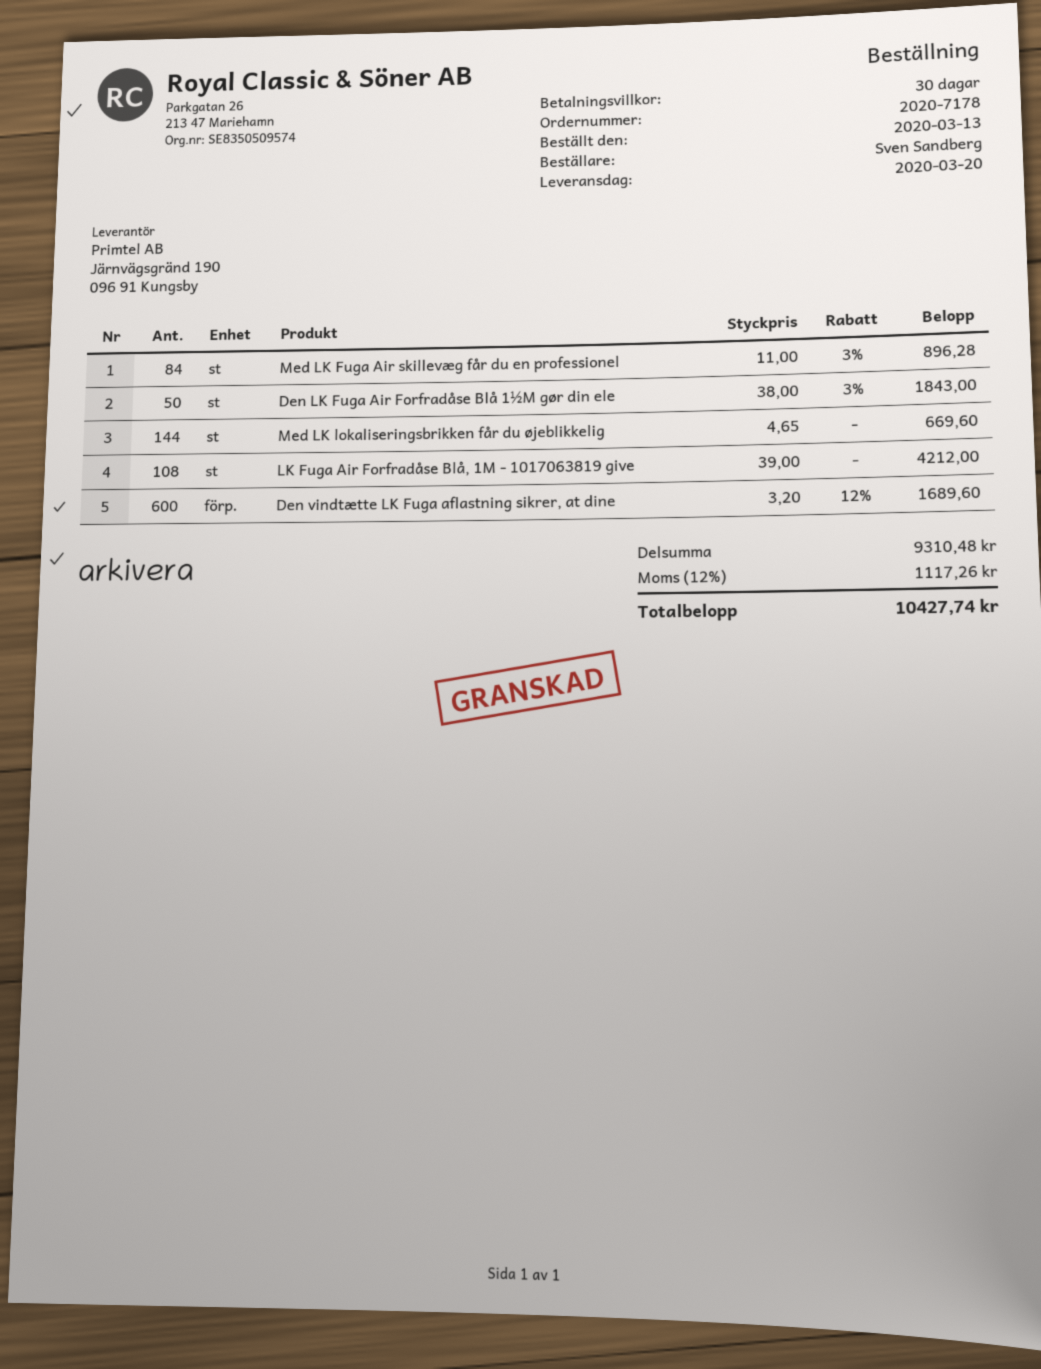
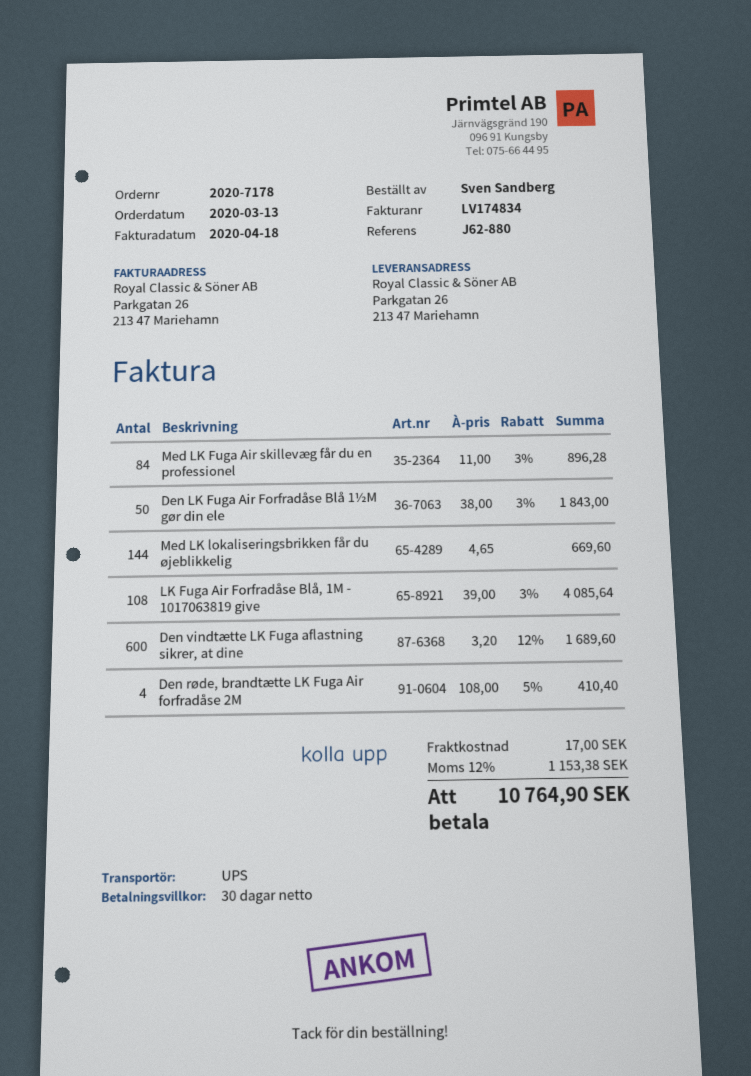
LK Fuga Air Forfradåse Blå, 1M - 1017063819 give: 108 x 39.00 = 4212.00 -> 108 x 39.00 - 3% = 4085.64
Den røde, brandtætte LK Fuga Air forfradåse 2M: none -> 4 x 108.00 - 5% = 410.40
shipping: none -> 17.00
tax: 12% = 1117.26 -> 12% = 1153.38
total: 10427.74 -> 10764.90

